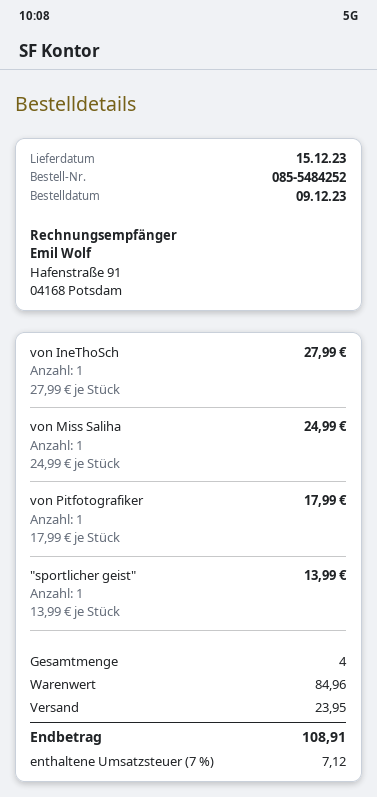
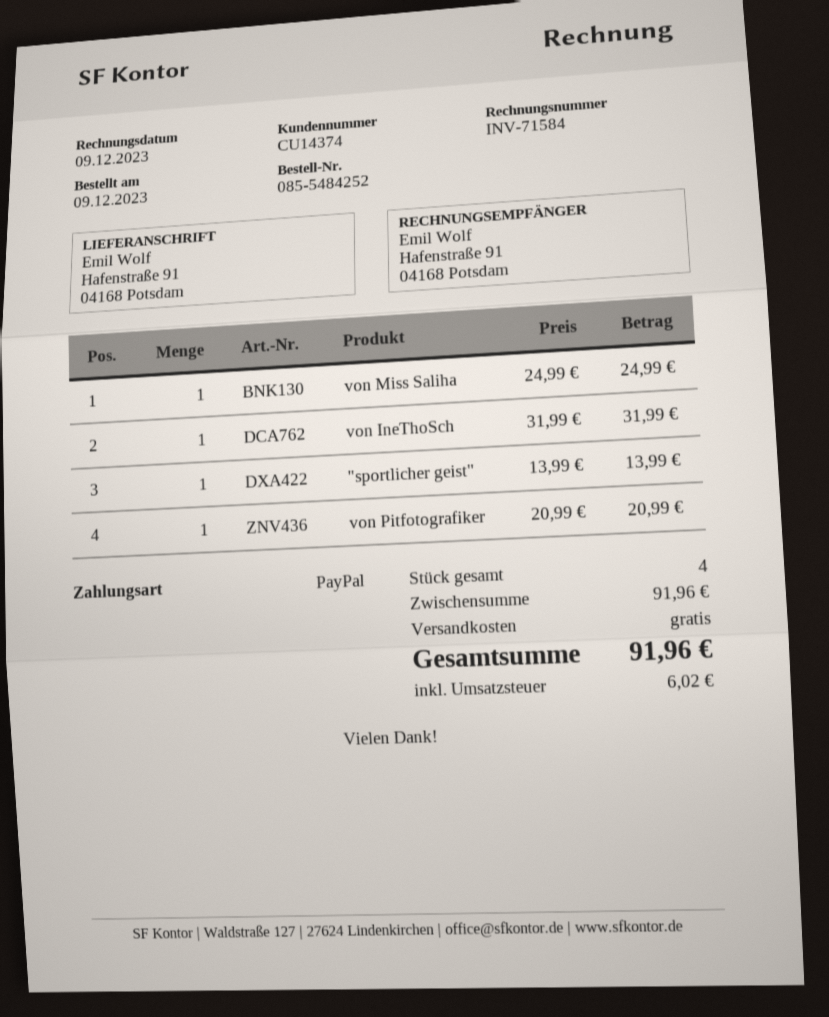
von IneThoSch: 1 x 27.99 = 27.99 -> 1 x 31.99 = 31.99
von Pitfotografiker: 1 x 17.99 = 17.99 -> 1 x 20.99 = 20.99
subtotal: 84.96 -> 91.96
shipping: 23.95 -> 0.00
tax: 7.12 -> 6.02
total: 108.91 -> 91.96

